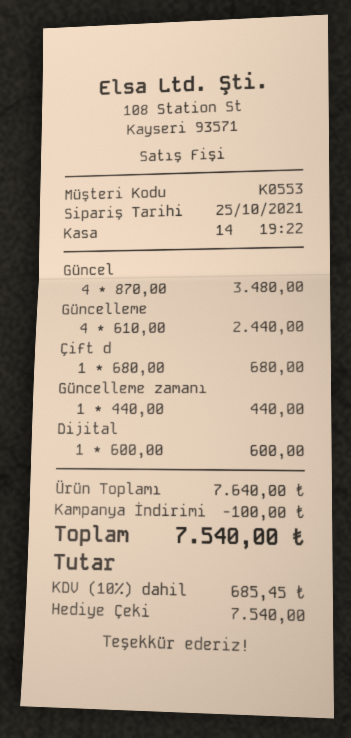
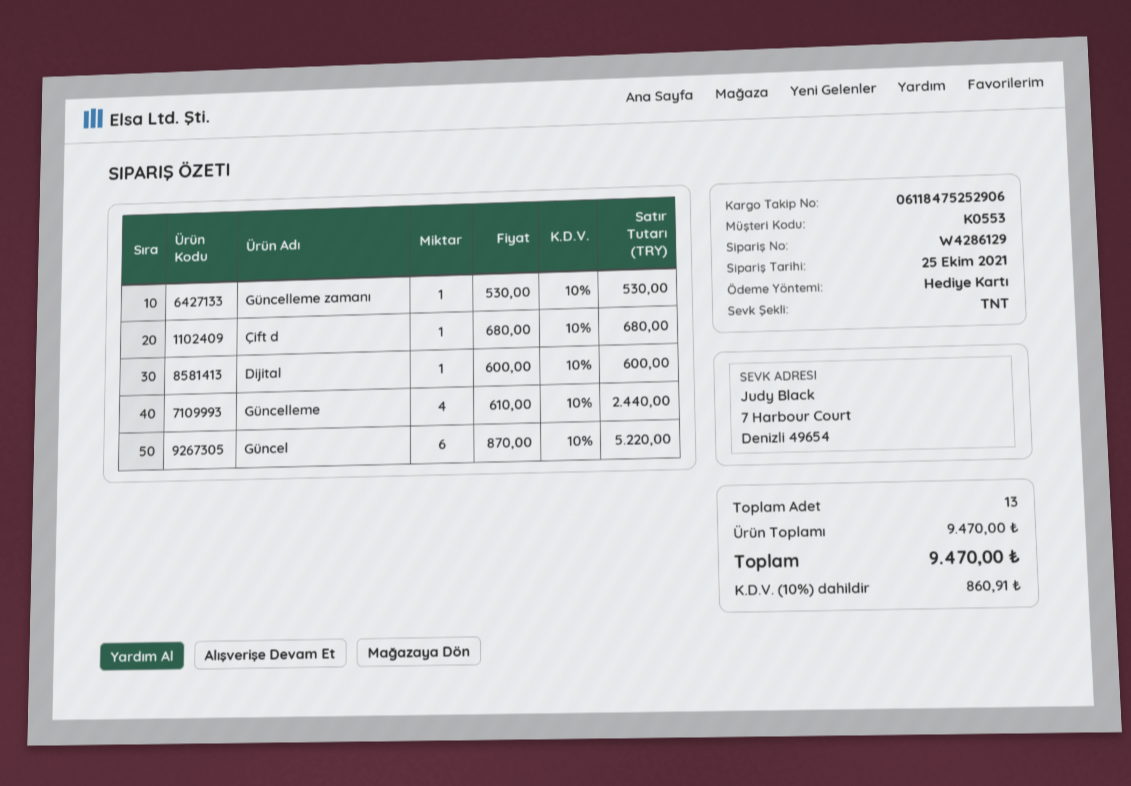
Güncel: 4 x 870.00 = 3480.00 -> 6 x 870.00 = 5220.00
Güncelleme zamanı: 1 x 440.00 = 440.00 -> 1 x 530.00 = 530.00
subtotal: 7640.00 -> 9470.00
discount: 100.00 -> none
tax: 10% = 685.45 -> 10% = 860.91
total: 7540.00 -> 9470.00

